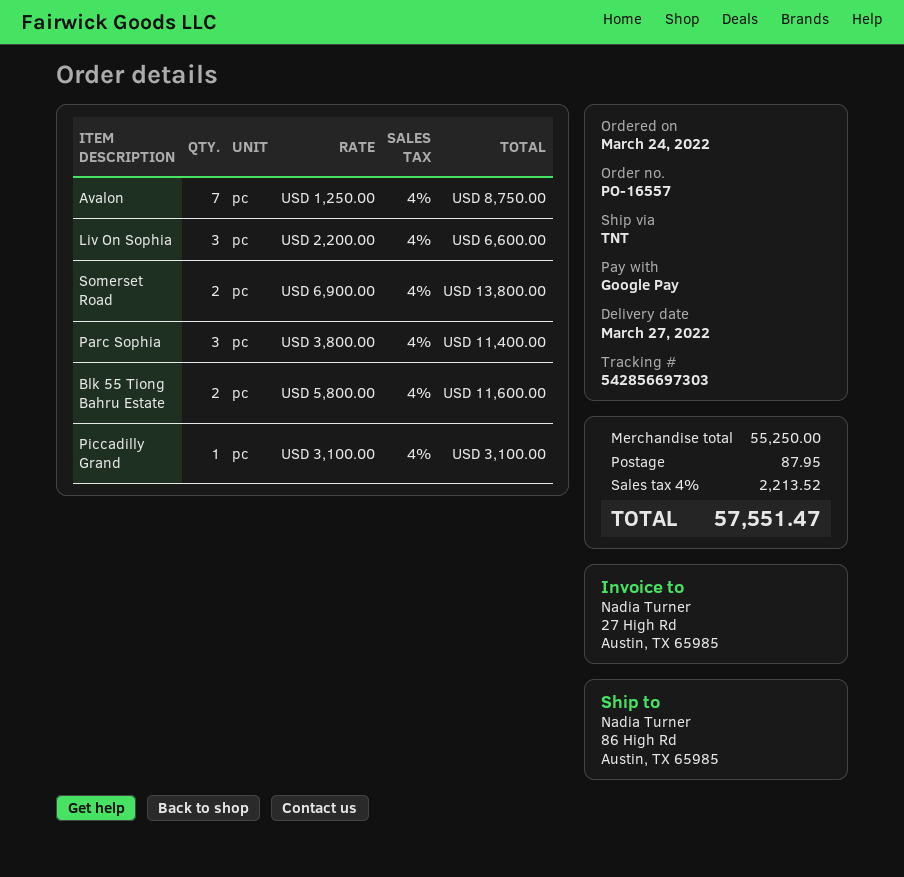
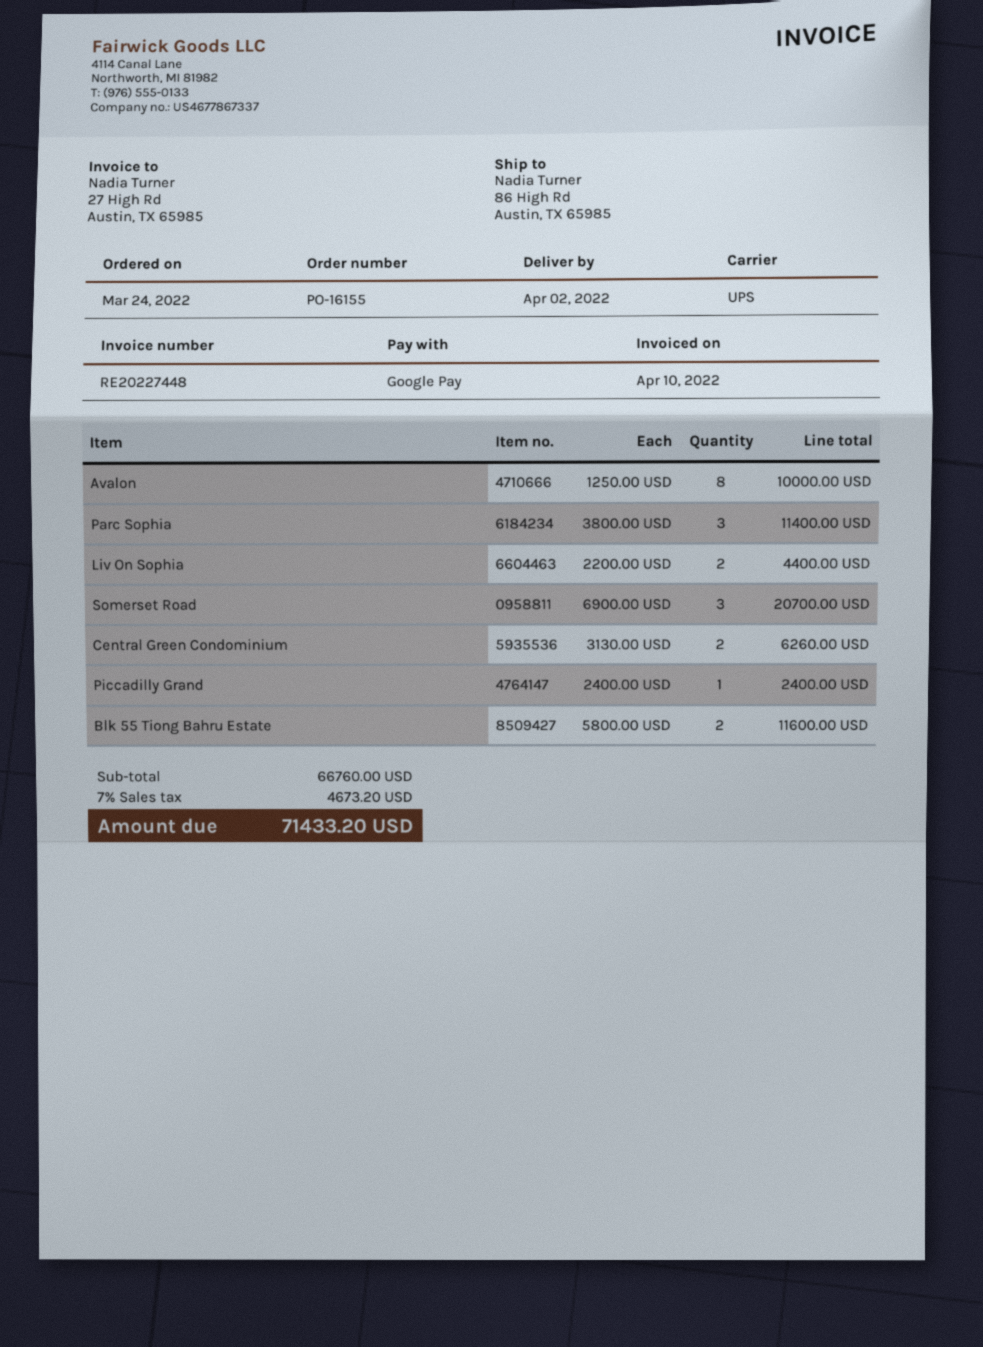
order number: PO-16557 -> PO-16155
delivery date: 2022-03-27 -> 2022-04-02
shipping method: TNT -> UPS
Avalon: 7 x 1250.00 = 8750.00 -> 8 x 1250.00 = 10000.00
Liv On Sophia: 3 x 2200.00 = 6600.00 -> 2 x 2200.00 = 4400.00
Somerset Road: 2 x 6900.00 = 13800.00 -> 3 x 6900.00 = 20700.00
Piccadilly Grand: 1 x 3100.00 = 3100.00 -> 1 x 2400.00 = 2400.00
Central Green Condominium: none -> 2 x 3130.00 = 6260.00
subtotal: 55250.00 -> 66760.00
shipping: 87.95 -> none
tax: 4% = 2213.52 -> 7% = 4673.20
total: 57551.47 -> 71433.20

